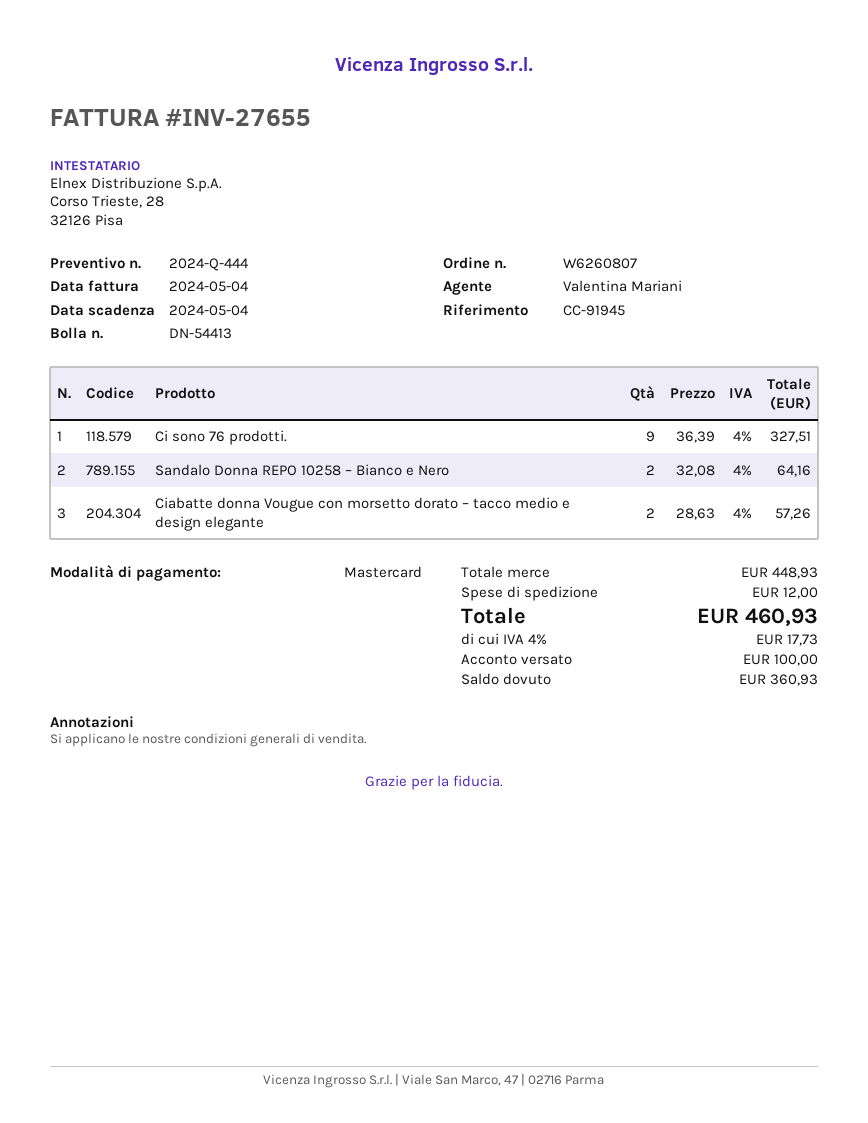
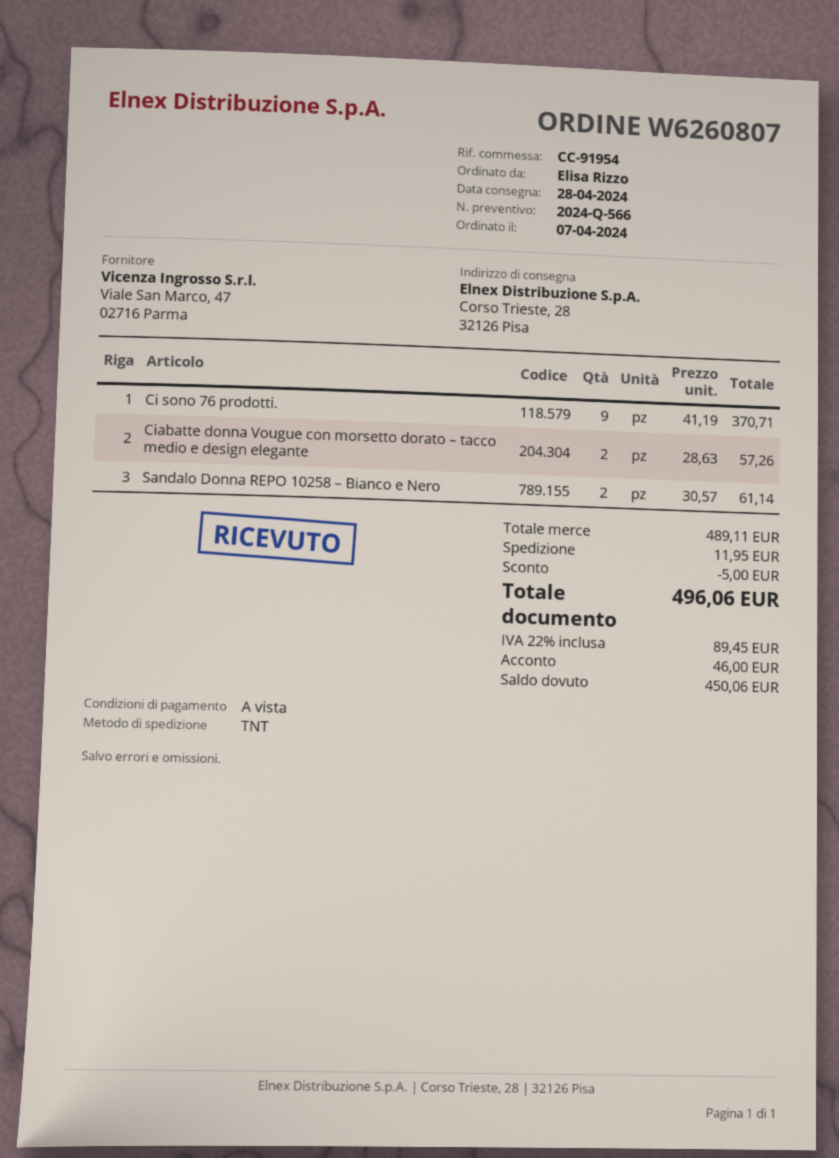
quote number: 2024-Q-444 -> 2024-Q-566
reference: CC-91945 -> CC-91954
Ci sono 76 prodotti.: 9 x 36.39 = 327.51 -> 9 x 41.19 = 370.71
Sandalo Donna REPO 10258 – Bianco e Nero: 2 x 32.08 = 64.16 -> 2 x 30.57 = 61.14
subtotal: 448.93 -> 489.11
discount: none -> 5.00
shipping: 12.00 -> 11.95
tax: 4% = 17.73 -> 22% = 89.45
total: 460.93 -> 496.06
deposit: 100.00 -> 46.00
balance: 360.93 -> 450.06

